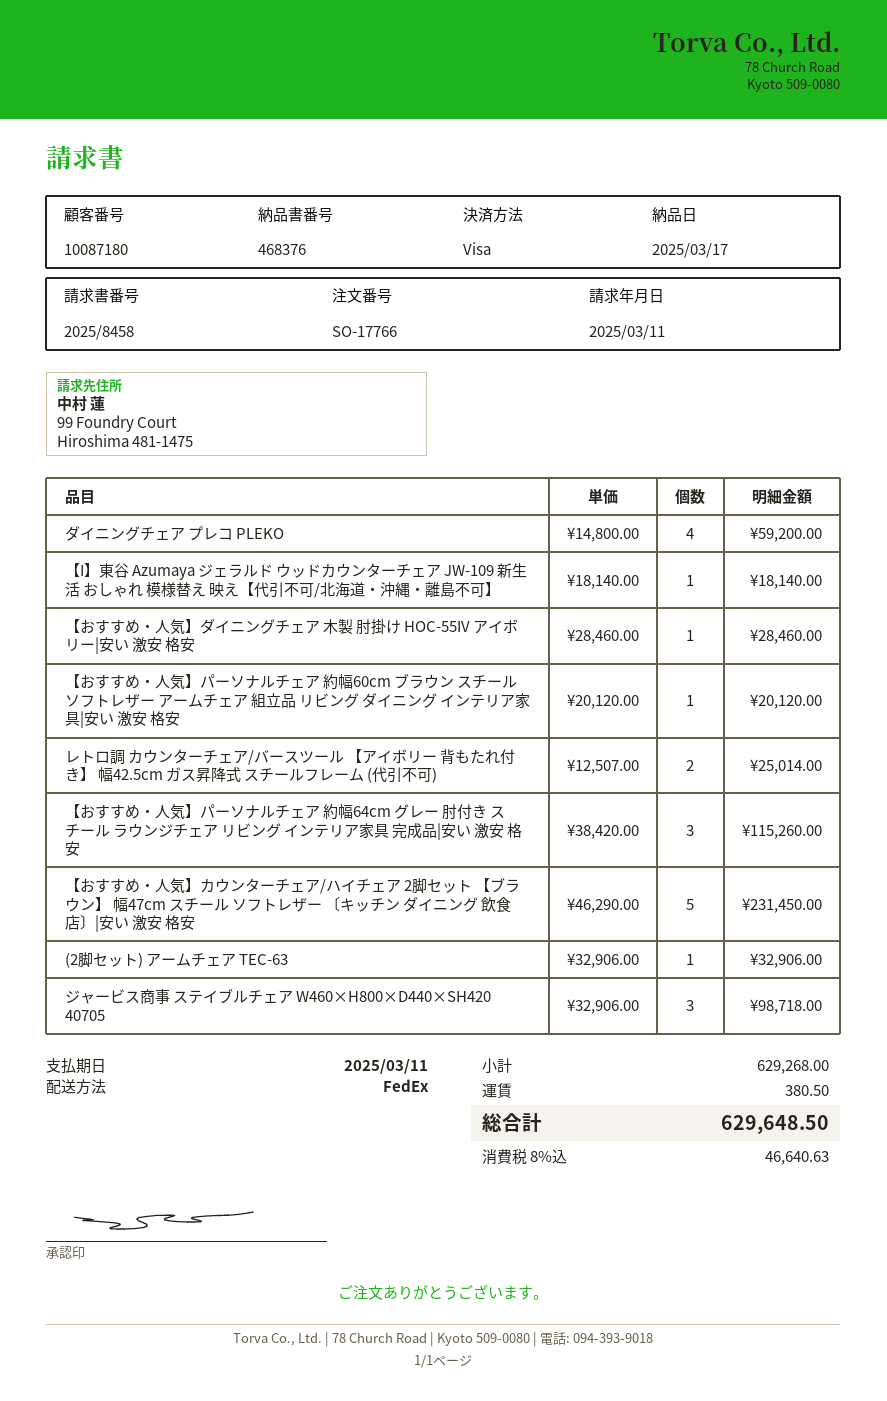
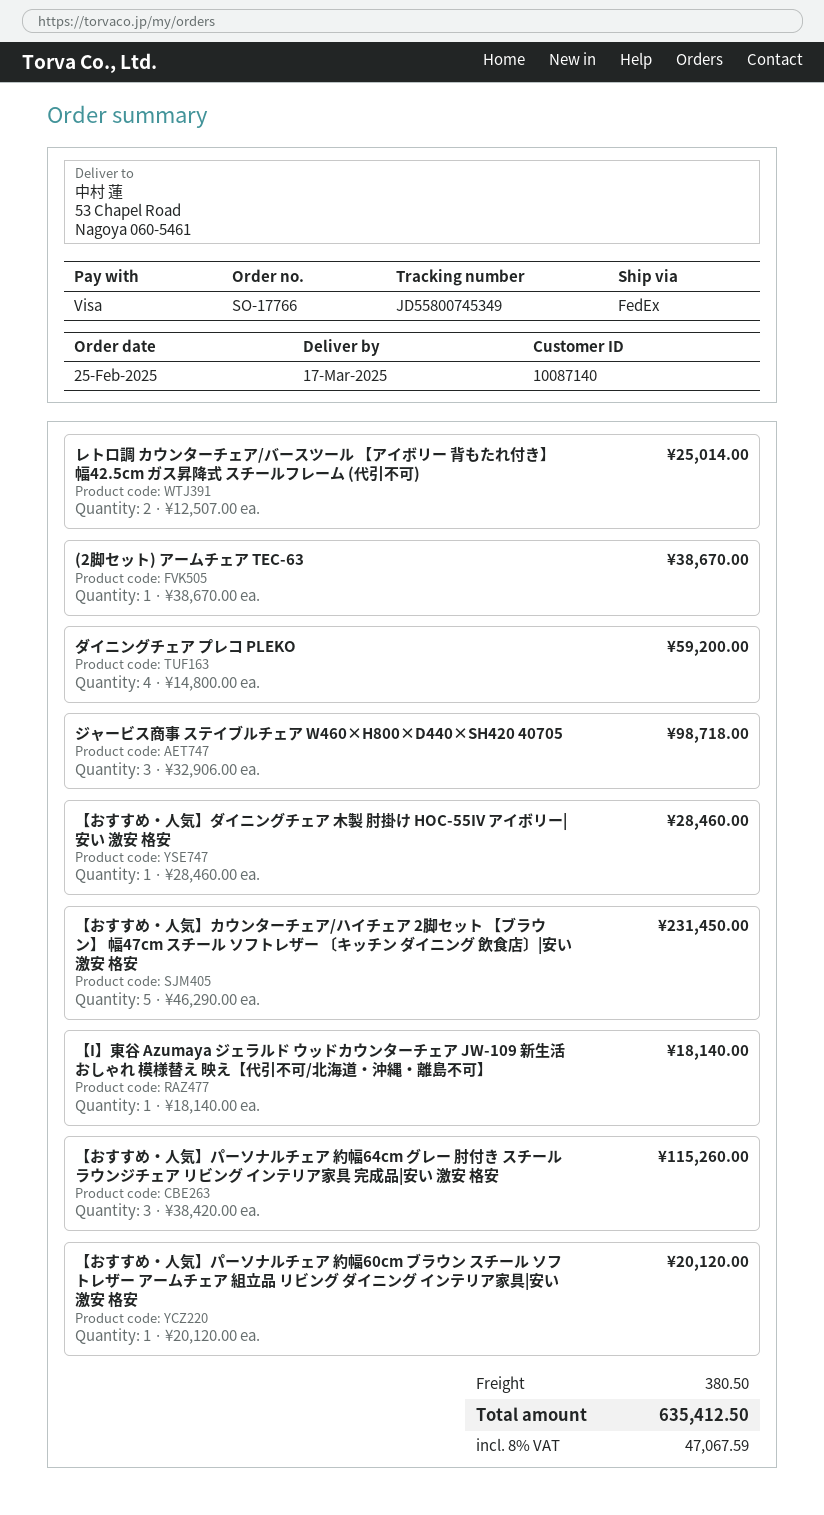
customer number: 10087180 -> 10087140
(2脚セット) アームチェア TEC-63: 1 x 32906.00 = 32906.00 -> 1 x 38670.00 = 38670.00
tax: 8% = 46640.63 -> 8% = 47067.59
total: 629648.50 -> 635412.50

